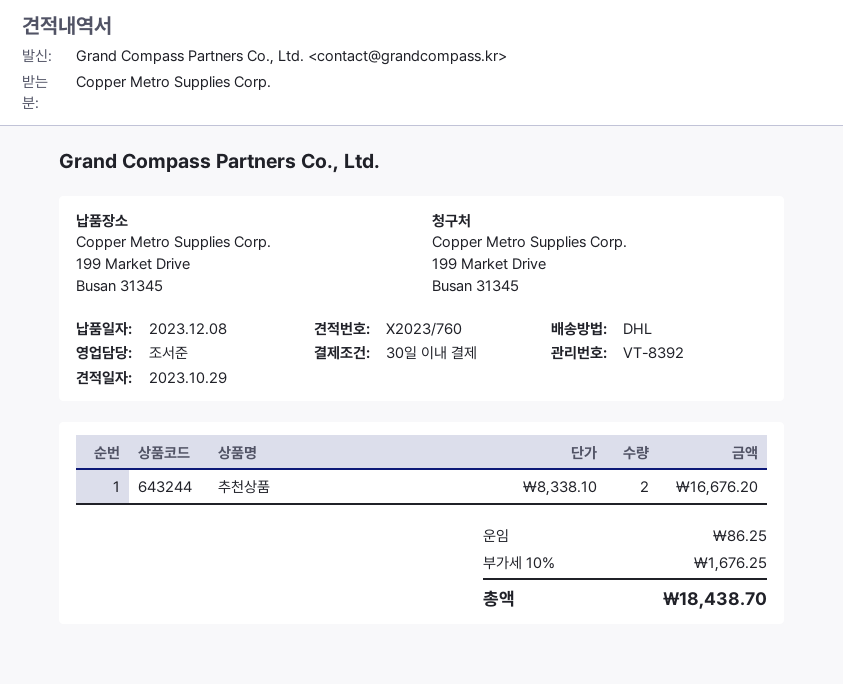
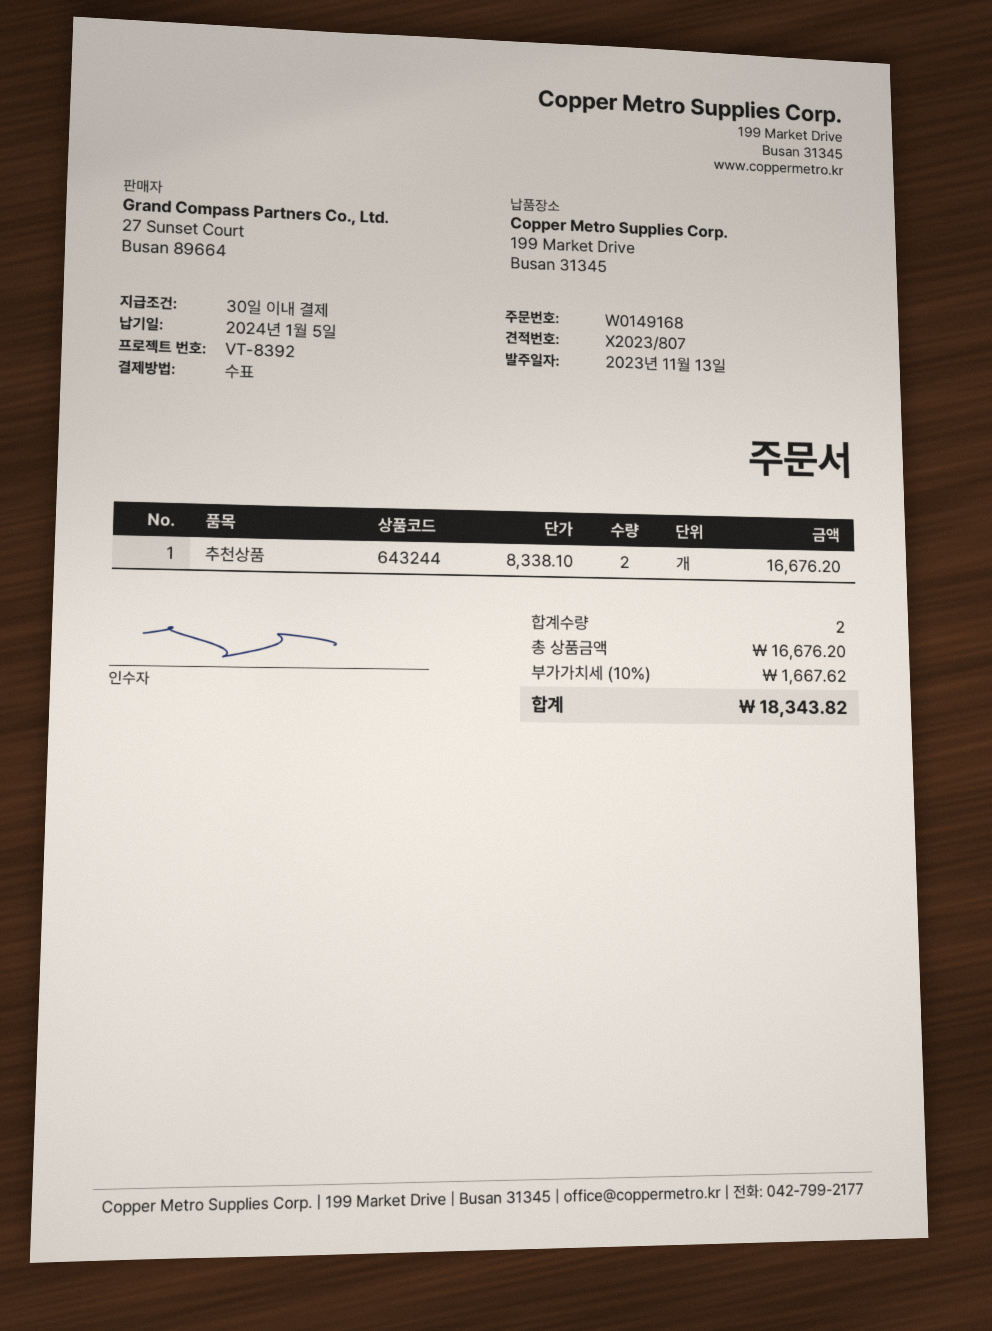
quote number: X2023/760 -> X2023/807
delivery date: 2023-12-08 -> 2024-01-05
shipping: 86.25 -> none
tax: 10% = 1676.25 -> 10% = 1667.62
total: 18438.70 -> 18343.82

